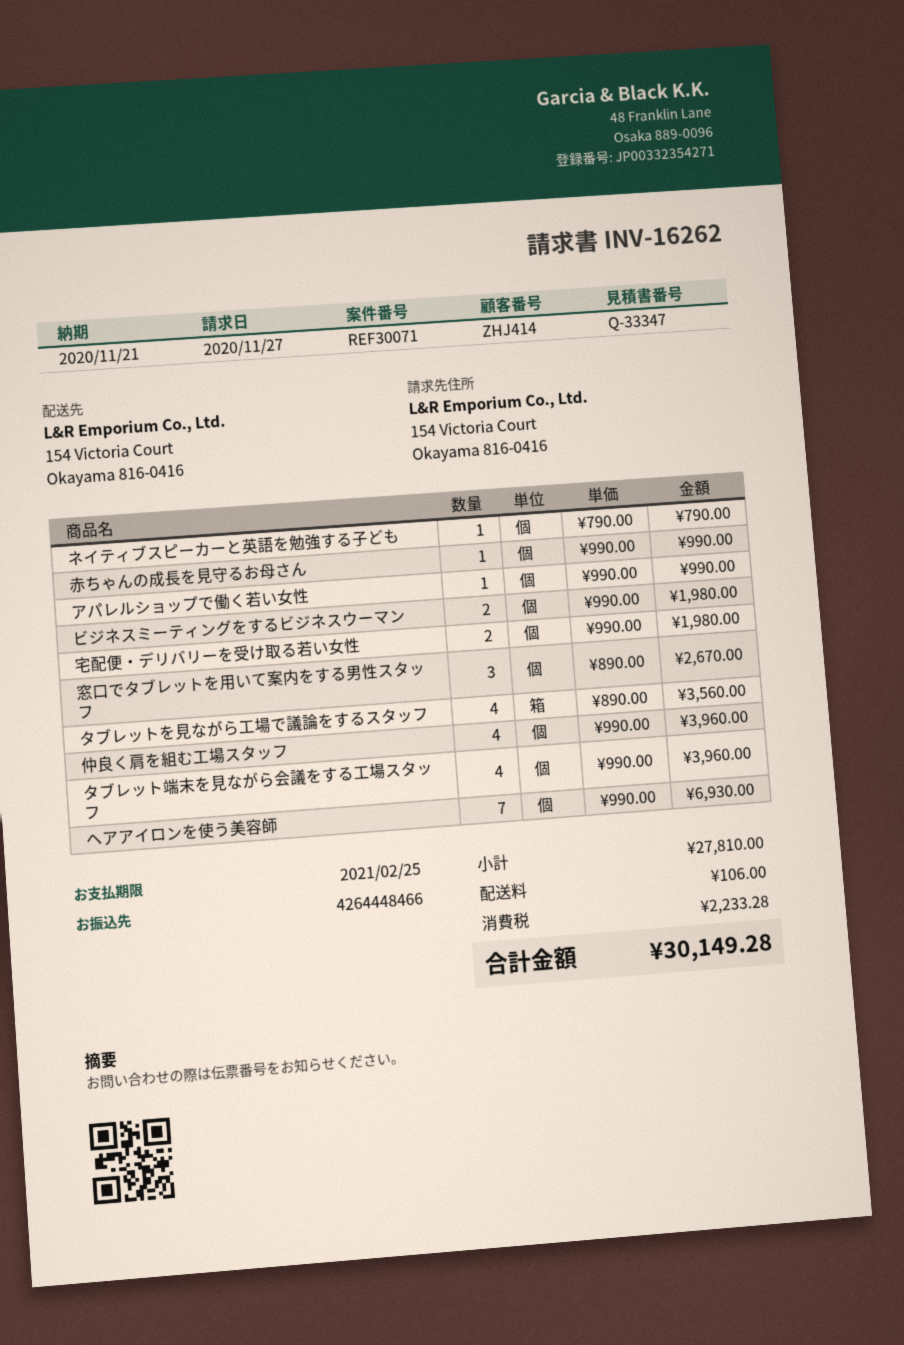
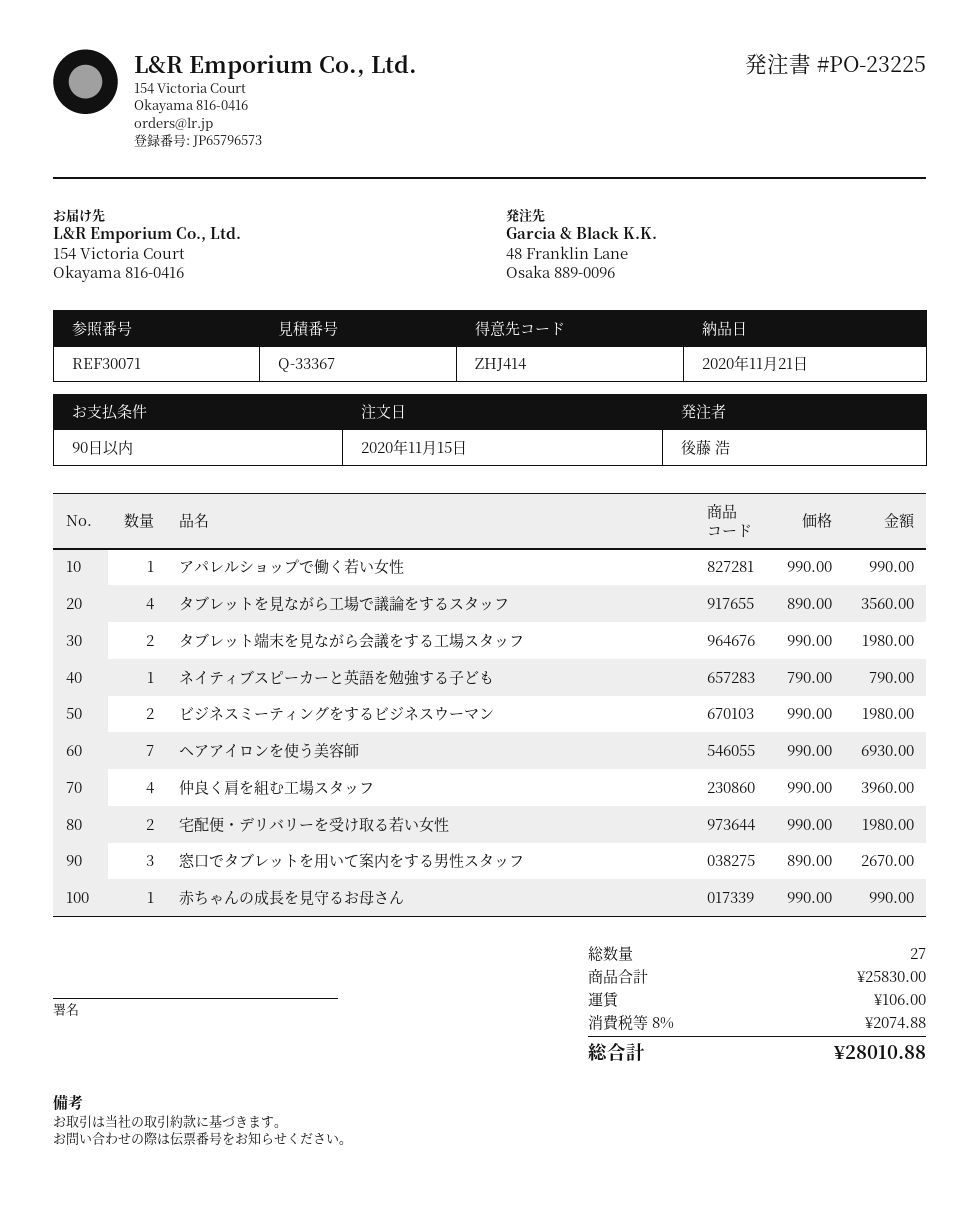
quote number: Q-33347 -> Q-33367
タブレット端末を見ながら会議をする工場スタッフ: 4 x 990.00 = 3960.00 -> 2 x 990.00 = 1980.00
subtotal: 27810.00 -> 25830.00
tax: 2233.28 -> 2074.88
total: 30149.28 -> 28010.88

